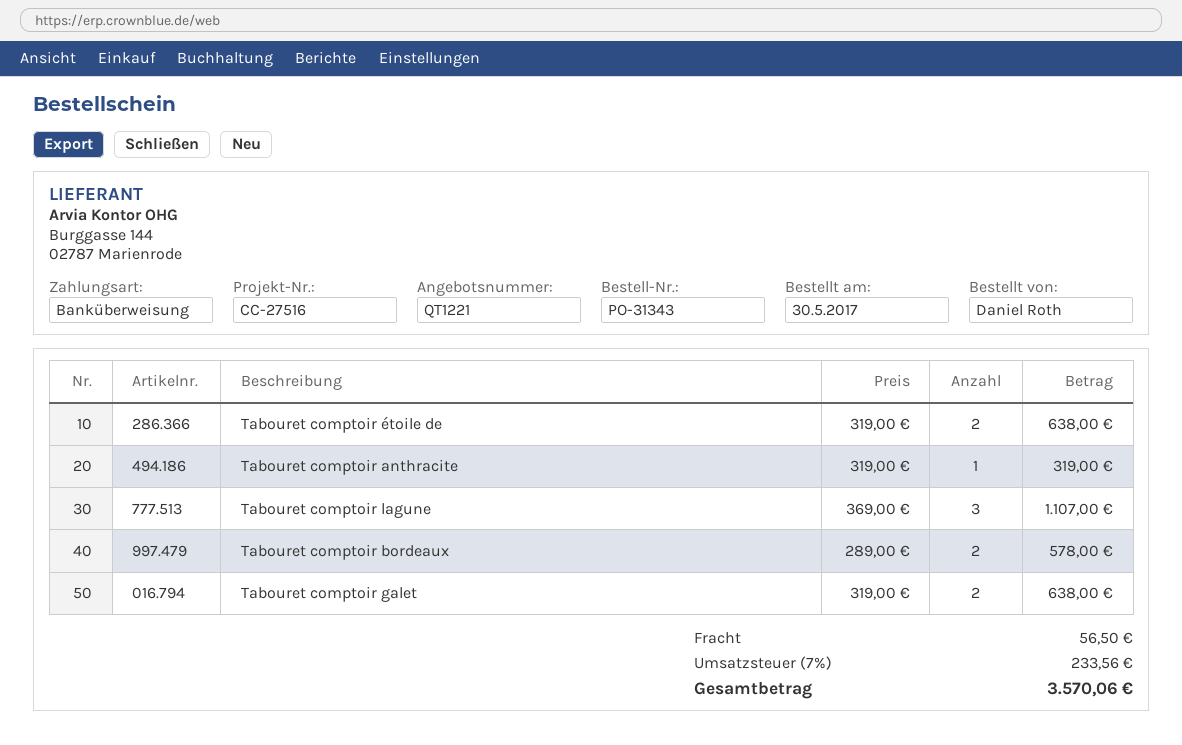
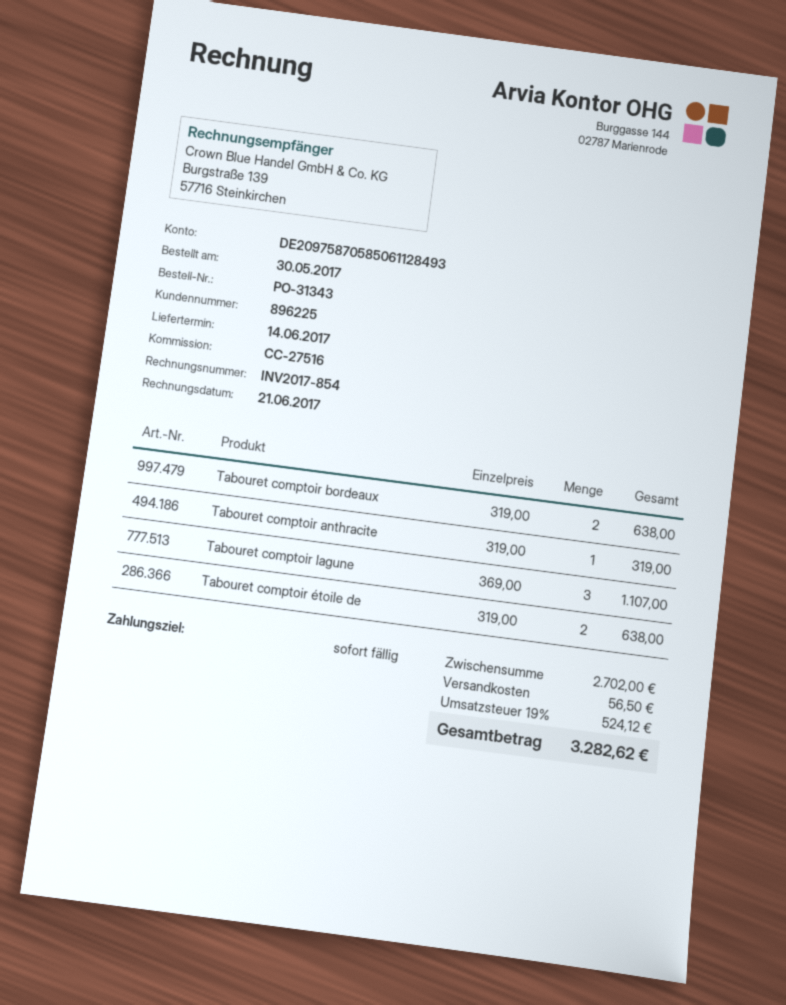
Tabouret comptoir bordeaux: 2 x 289.00 = 578.00 -> 2 x 319.00 = 638.00
Tabouret comptoir galet: 2 x 319.00 = 638.00 -> none
tax: 7% = 233.56 -> 19% = 524.12
total: 3570.06 -> 3282.62

